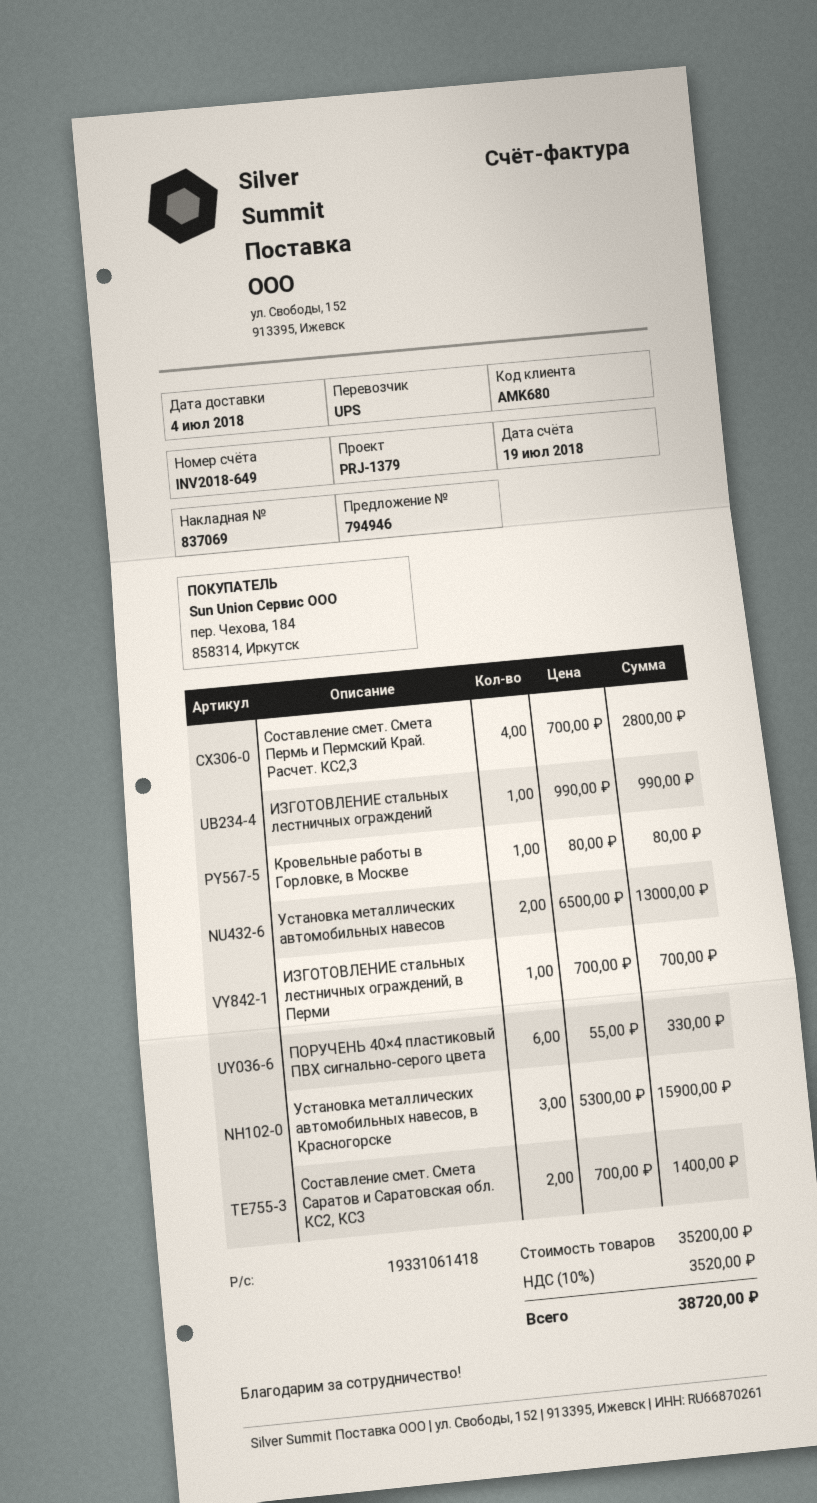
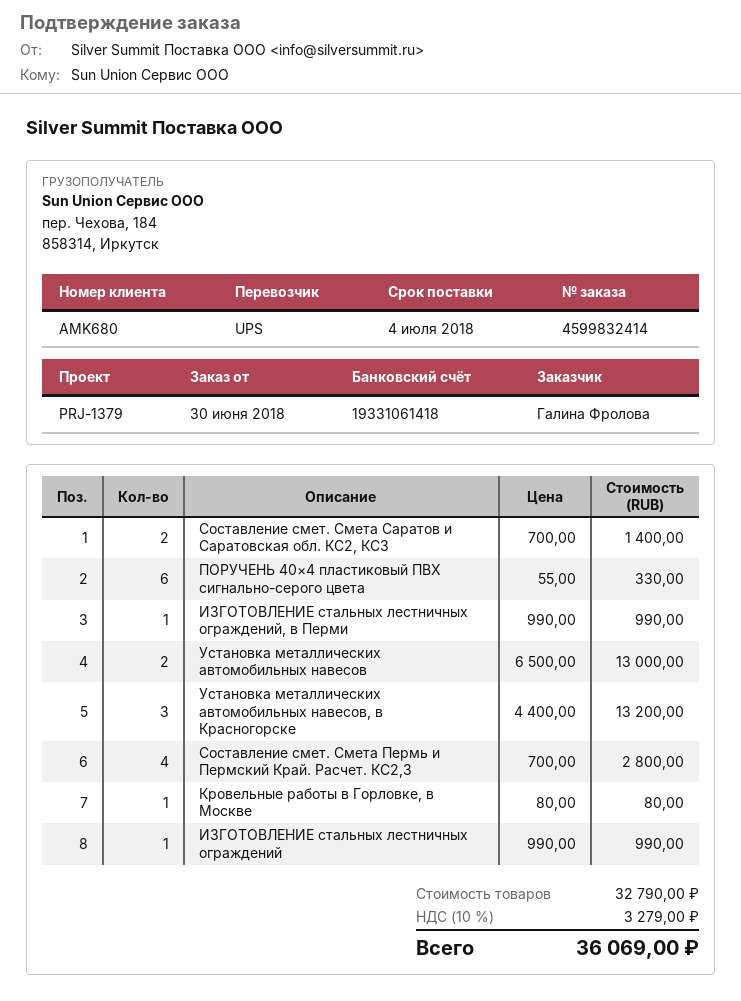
ИЗГОТОВЛЕНИЕ стальных лестничных ограждений, в Перми: 1 x 700.00 = 700.00 -> 1 x 990.00 = 990.00
Установка металлических автомобильных навесов, в Красногорске: 3 x 5300.00 = 15900.00 -> 3 x 4400.00 = 13200.00
subtotal: 35200.00 -> 32790.00
tax: 10% = 3520.00 -> 10% = 3279.00
total: 38720.00 -> 36069.00

